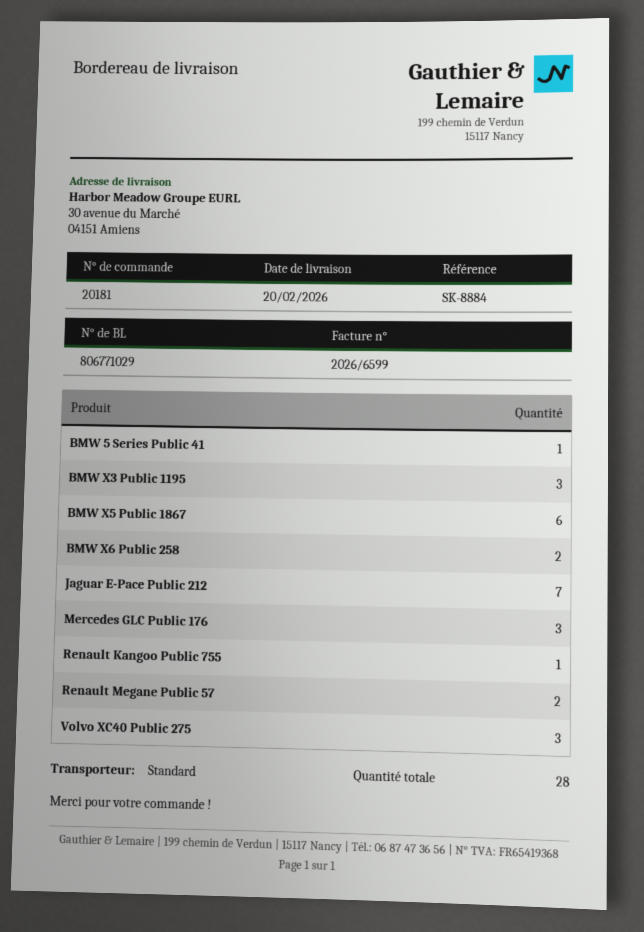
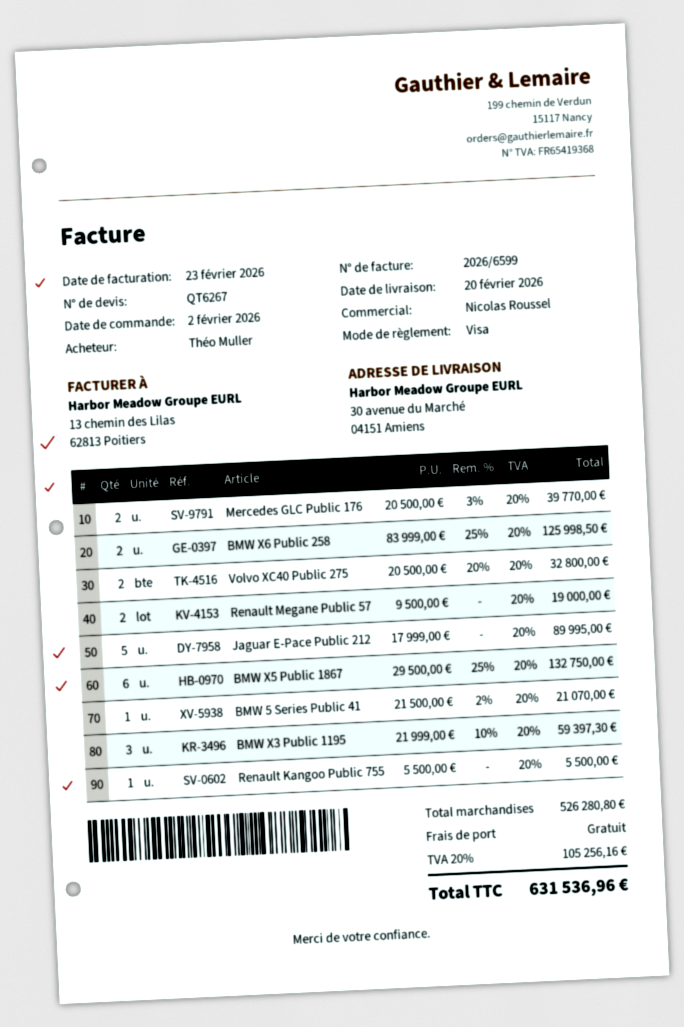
Jaguar E-Pace Public 212: 7 -> 5
Mercedes GLC Public 176: 3 -> 2
Volvo XC40 Public 275: 3 -> 2

